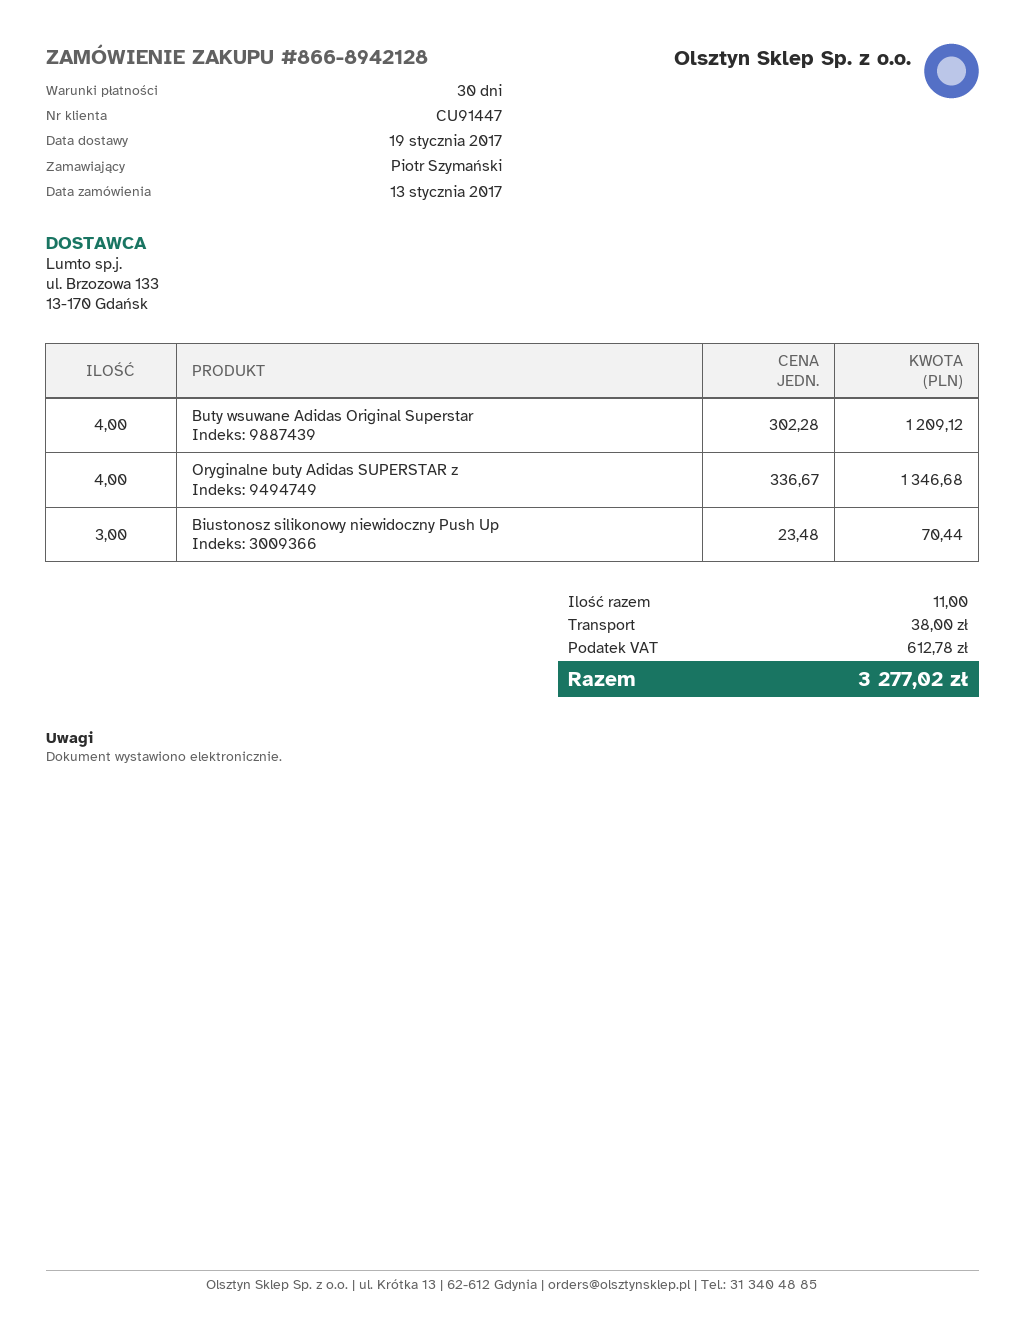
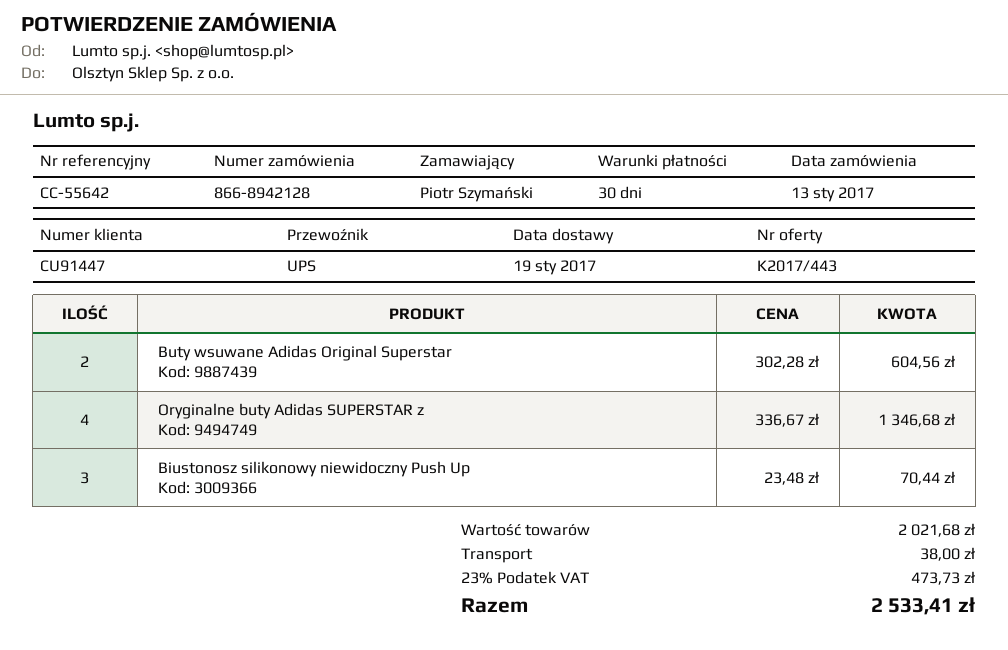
Buty wsuwane Adidas Original Superstar: 4 x 302.28 = 1209.12 -> 2 x 302.28 = 604.56
tax: 612.78 -> 473.73
total: 3277.02 -> 2533.41

